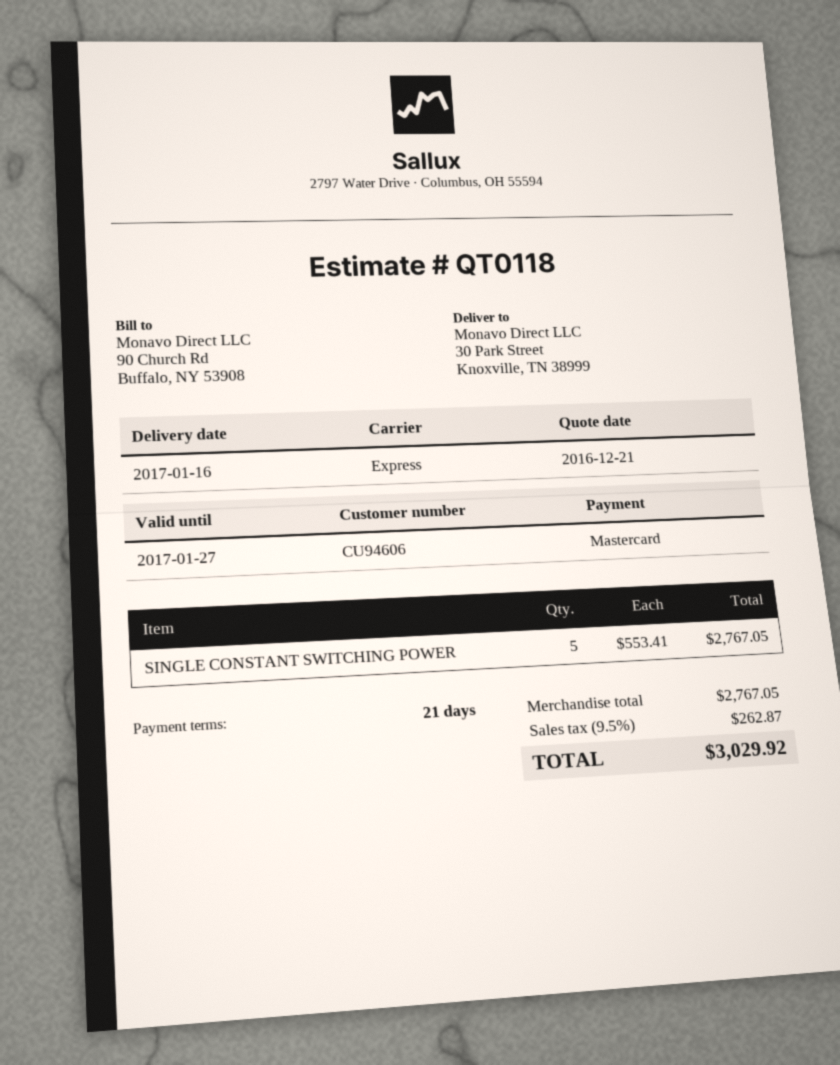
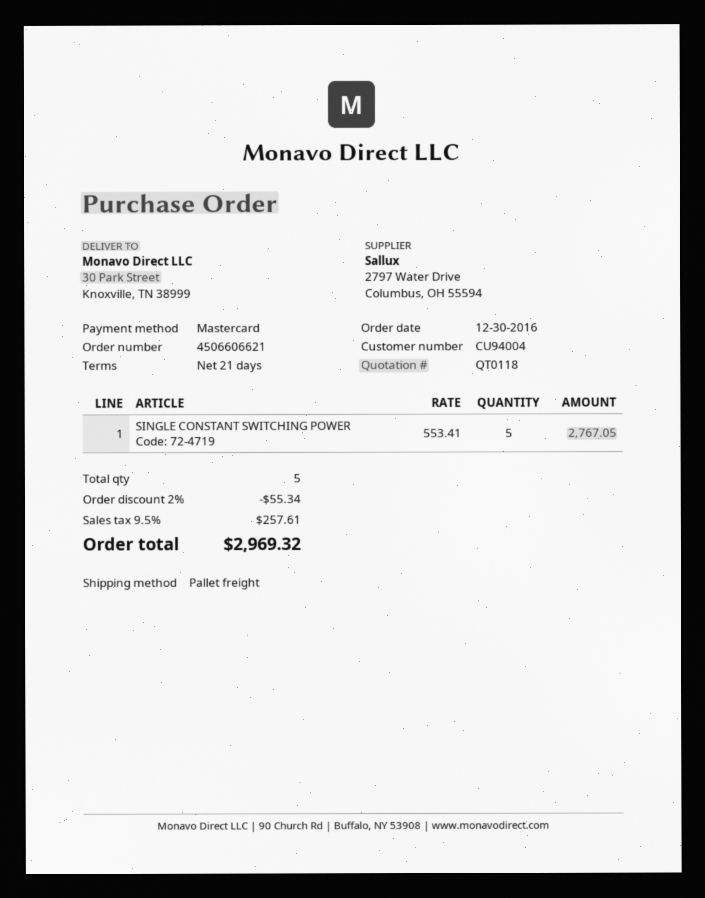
customer number: CU94606 -> CU94004
shipping method: express -> pallet freight
discount: none -> 2% = 55.34
tax: 9.5% = 262.87 -> 9.5% = 257.61
total: 3029.92 -> 2969.32

